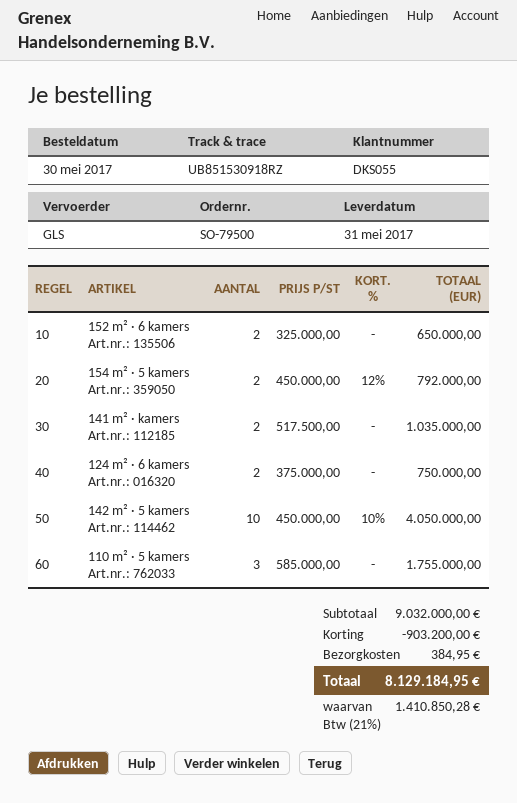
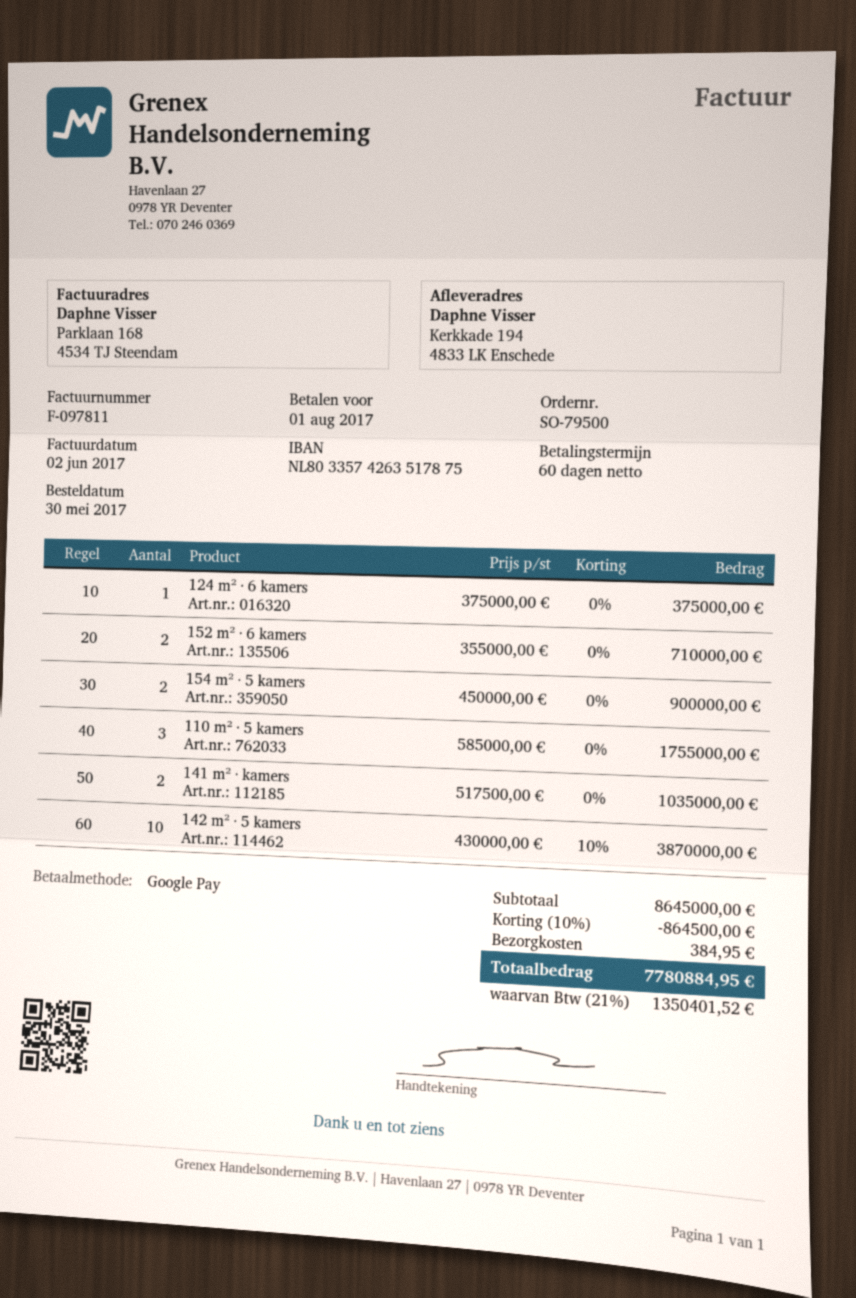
152 m² · 6 kamers: 2 x 325000.00 = 650000.00 -> 2 x 355000.00 = 710000.00
154 m² · 5 kamers: 2 x 450000.00 - 12% = 792000.00 -> 2 x 450000.00 = 900000.00
124 m² · 6 kamers: 2 x 375000.00 = 750000.00 -> 1 x 375000.00 = 375000.00
142 m² · 5 kamers: 10 x 450000.00 - 10% = 4050000.00 -> 10 x 430000.00 - 10% = 3870000.00
subtotal: 9032000.00 -> 8645000.00
discount: 903200.00 -> 864500.00
tax: 21% = 1410850.28 -> 21% = 1350401.52
total: 8129184.95 -> 7780884.95

